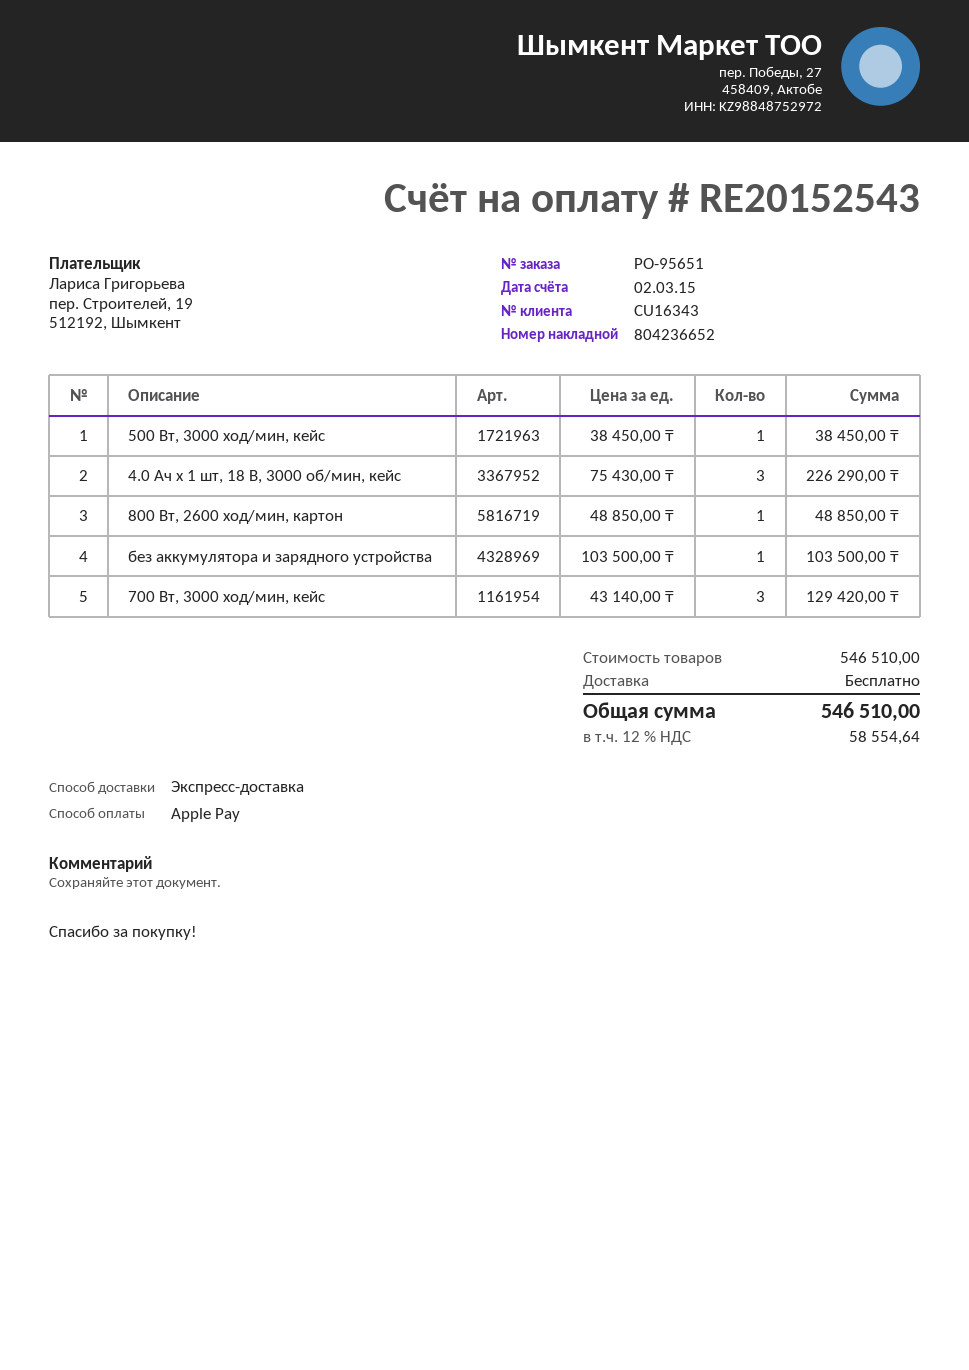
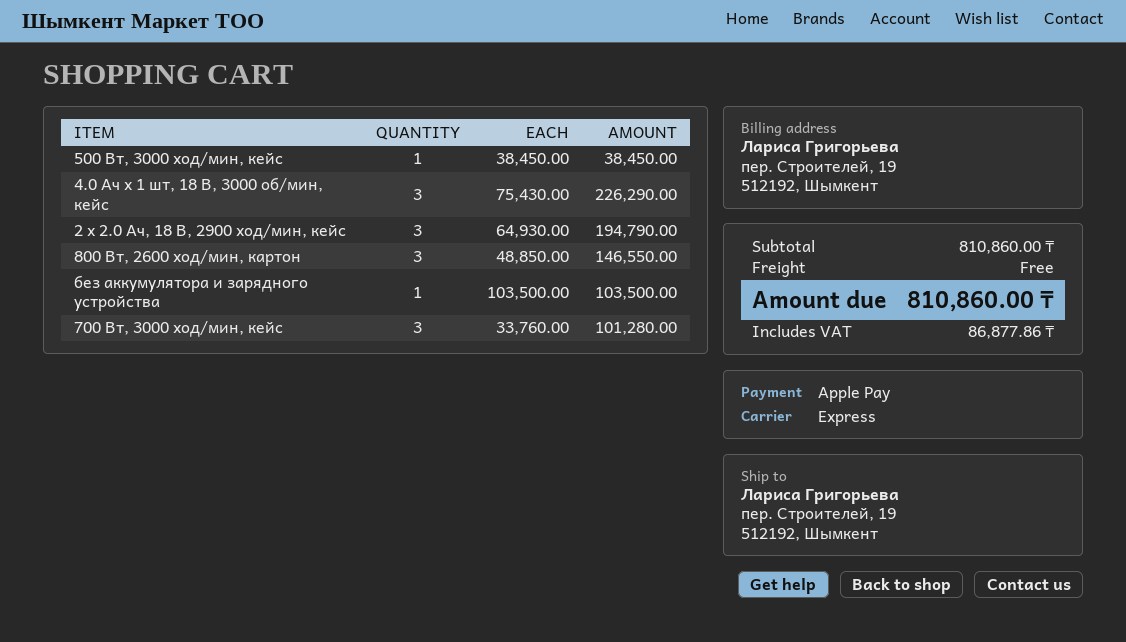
800 Вт, 2600 ход/мин, картон: 1 x 48850.00 = 48850.00 -> 3 x 48850.00 = 146550.00
700 Вт, 3000 ход/мин, кейс: 3 x 43140.00 = 129420.00 -> 3 x 33760.00 = 101280.00
2 x 2.0 Aч, 18 В, 2900 ход/мин, кейс: none -> 3 x 64930.00 = 194790.00
subtotal: 546510.00 -> 810860.00
tax: 58554.64 -> 86877.86
total: 546510.00 -> 810860.00

